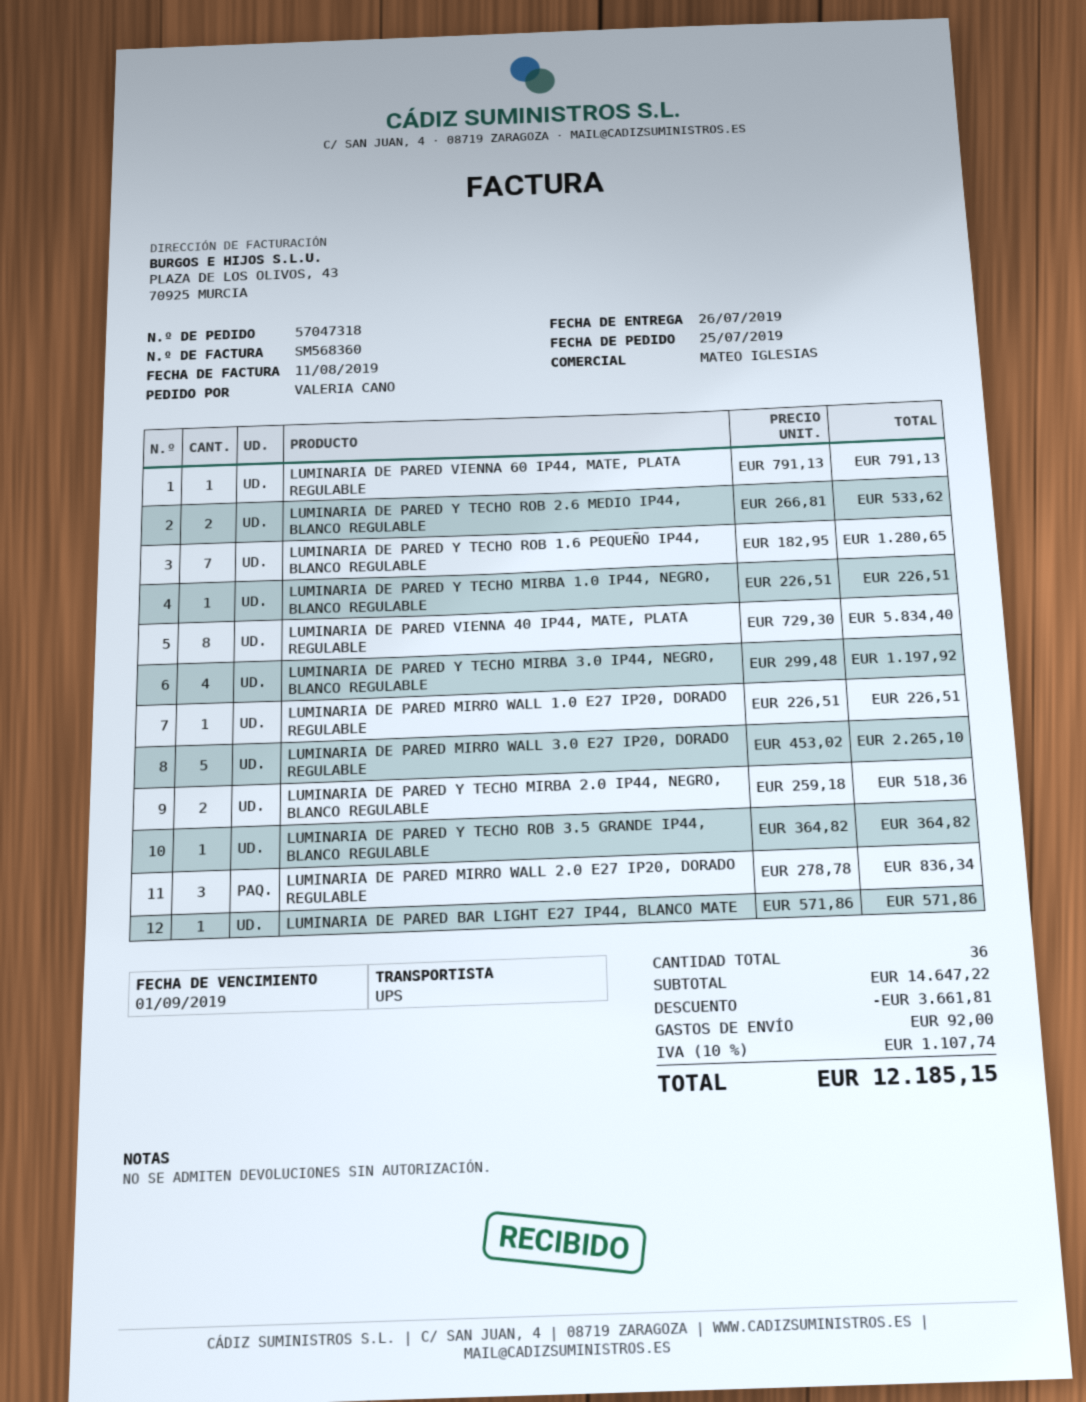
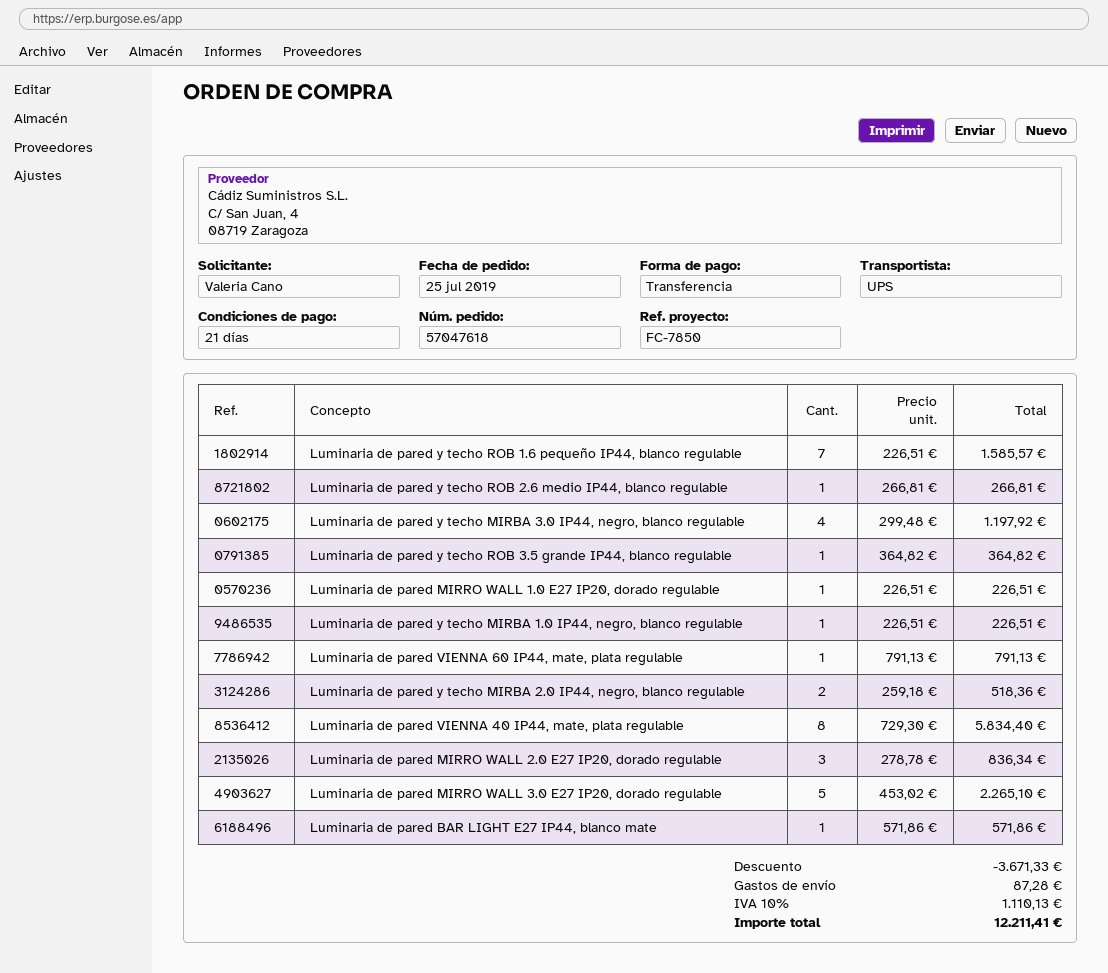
order number: 57047318 -> 57047618
LUMINARIA DE PARED Y TECHO ROB 2.6 MEDIO IP44, BLANCO REGULABLE: 2 x 266.81 = 533.62 -> 1 x 266.81 = 266.81
LUMINARIA DE PARED Y TECHO ROB 1.6 PEQUEÑO IP44, BLANCO REGULABLE: 7 x 182.95 = 1280.65 -> 7 x 226.51 = 1585.57
discount: 3661.81 -> 3671.33
shipping: 92.00 -> 87.28
tax: 10% = 1107.74 -> 10% = 1110.13
total: 12185.15 -> 12211.41

